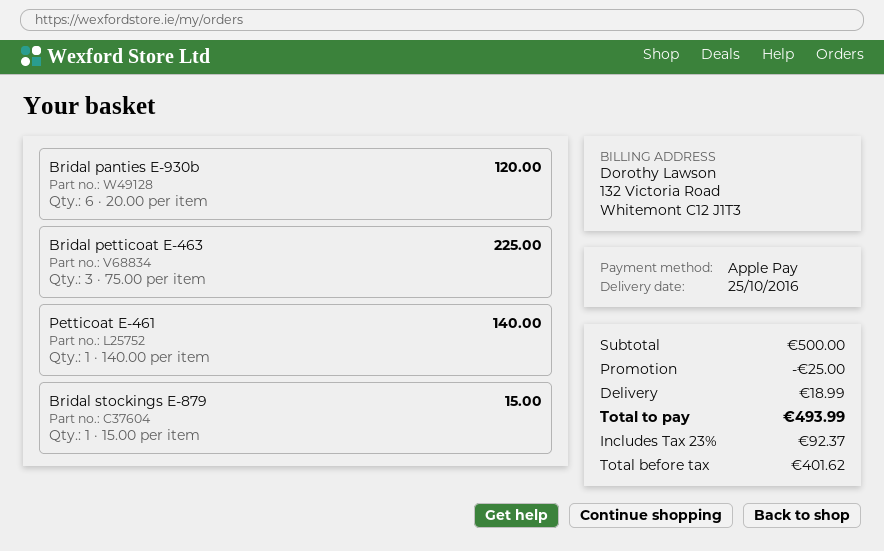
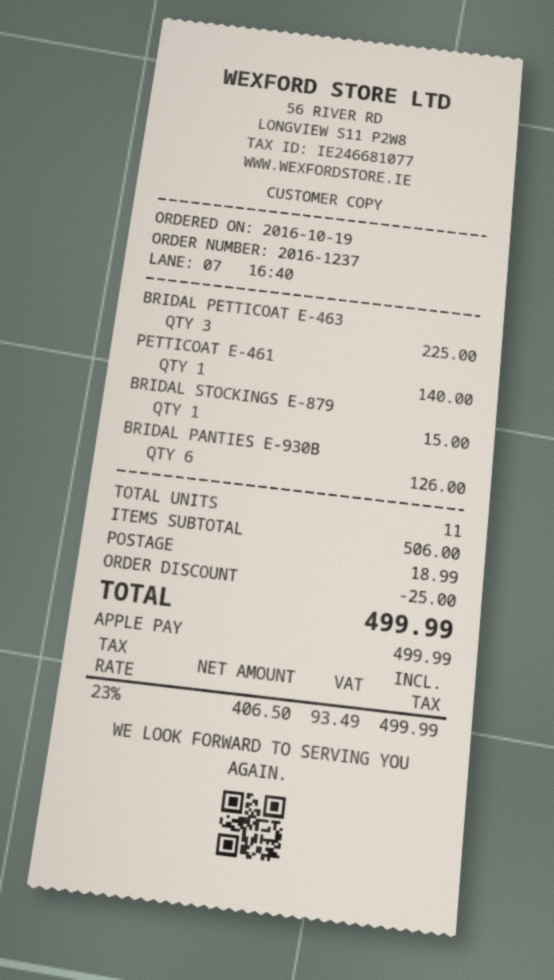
Bridal panties E-930b: 6 for 120.00 -> 6 for 126.00
subtotal: 500.00 -> 506.00
net: 401.62 -> 406.50
tax: 23% = 92.37 -> 23% = 93.49
total: 493.99 -> 499.99

